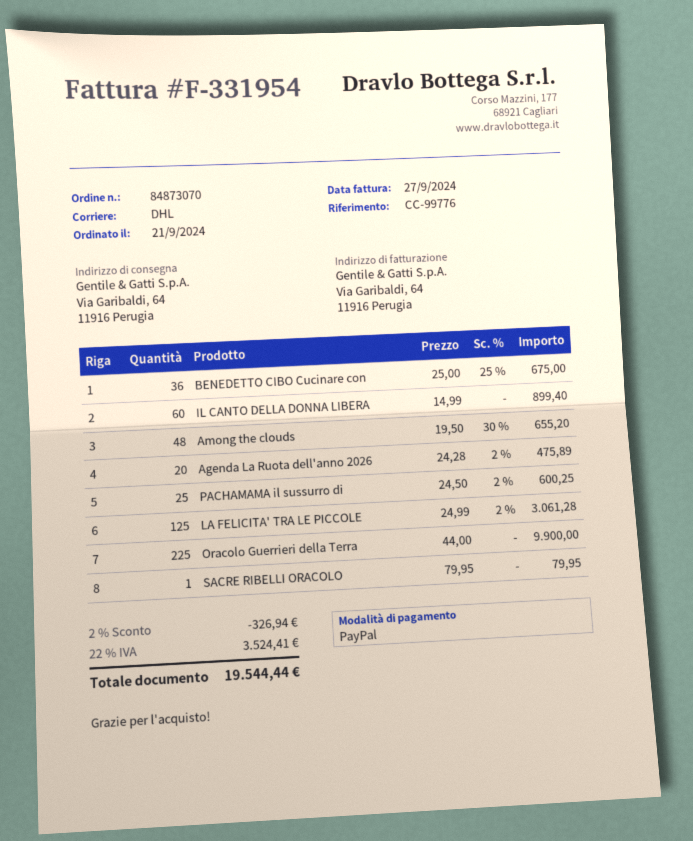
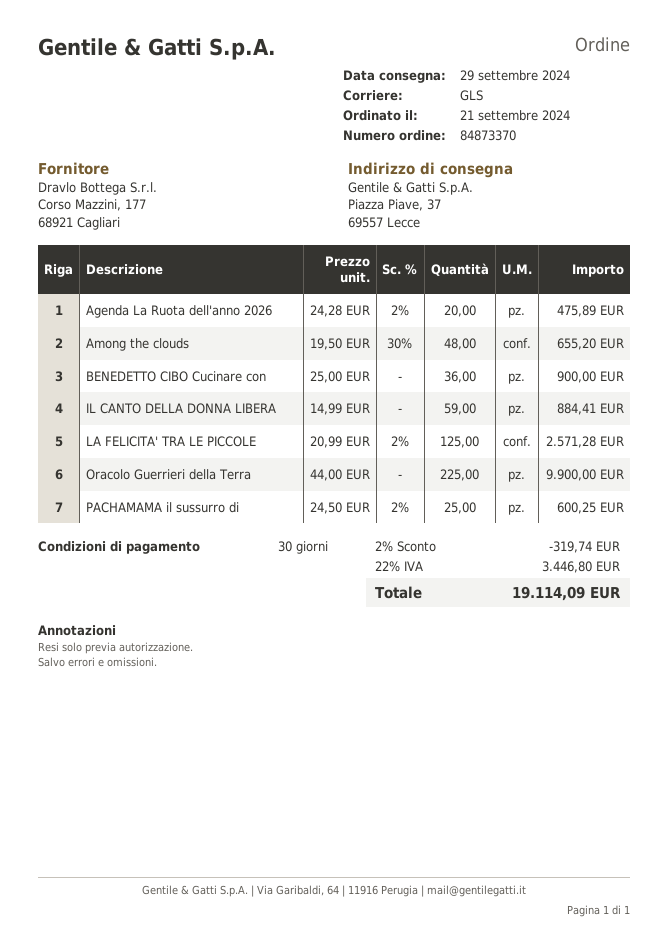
order number: 84873070 -> 84873370
shipping method: DHL -> GLS
ship to: Via Garibaldi, 64, 11916 Perugia -> Piazza Piave, 37, 69557 Lecce
BENEDETTO CIBO Cucinare con: 36 x 25.00 - 25% = 675.00 -> 36 x 25.00 = 900.00
IL CANTO DELLA DONNA LIBERA: 60 x 14.99 = 899.40 -> 59 x 14.99 = 884.41
LA FELICITA' TRA LE PICCOLE: 125 x 24.99 - 2% = 3061.28 -> 125 x 20.99 - 2% = 2571.28
SACRE RIBELLI ORACOLO: 1 x 79.95 = 79.95 -> none
discount: 2% = 326.94 -> 2% = 319.74
tax: 22% = 3524.41 -> 22% = 3446.80
total: 19544.44 -> 19114.09

